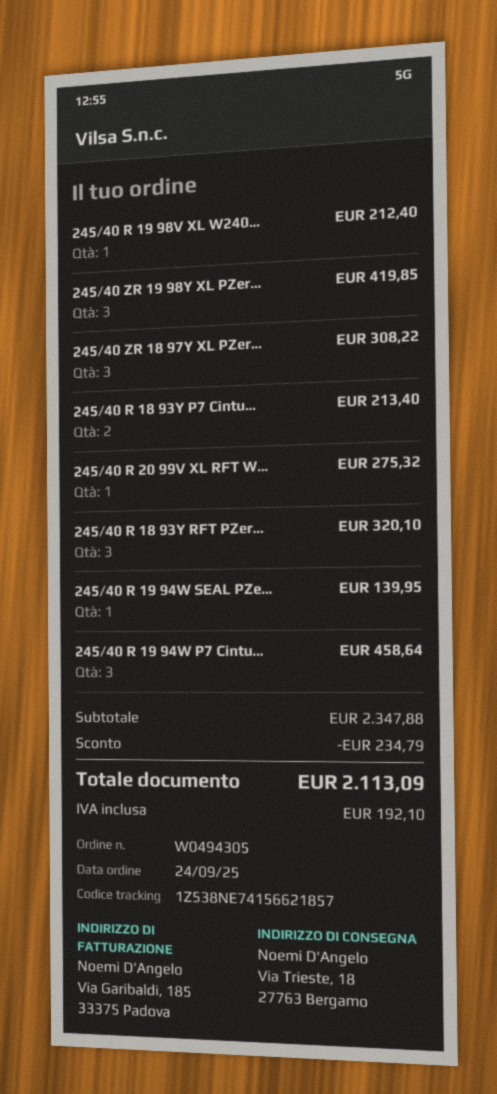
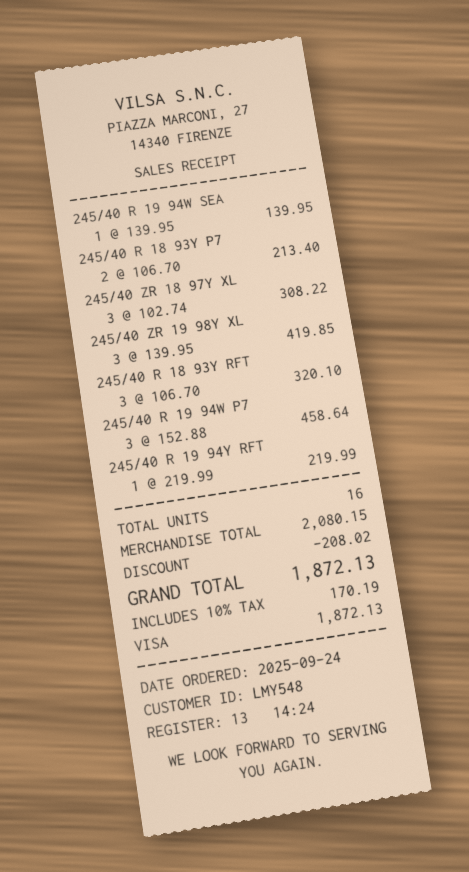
245/40 R 19 98V XL W240...: 1 for 212.40 -> none
245/40 R 20 99V XL RFT W...: 1 for 275.32 -> none
245/40 R 19 94Y RFT: none -> 1 for 219.99
subtotal: 2347.88 -> 2080.15
discount: 234.79 -> 208.02
tax: 192.10 -> 170.19
total: 2113.09 -> 1872.13

